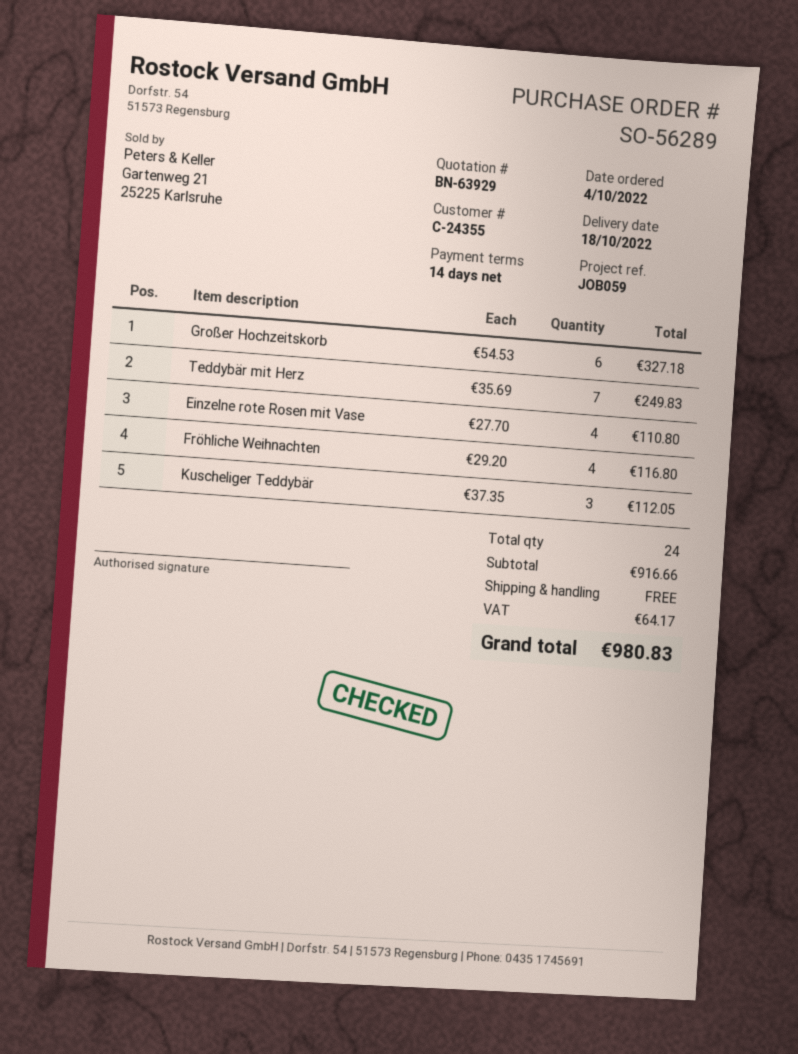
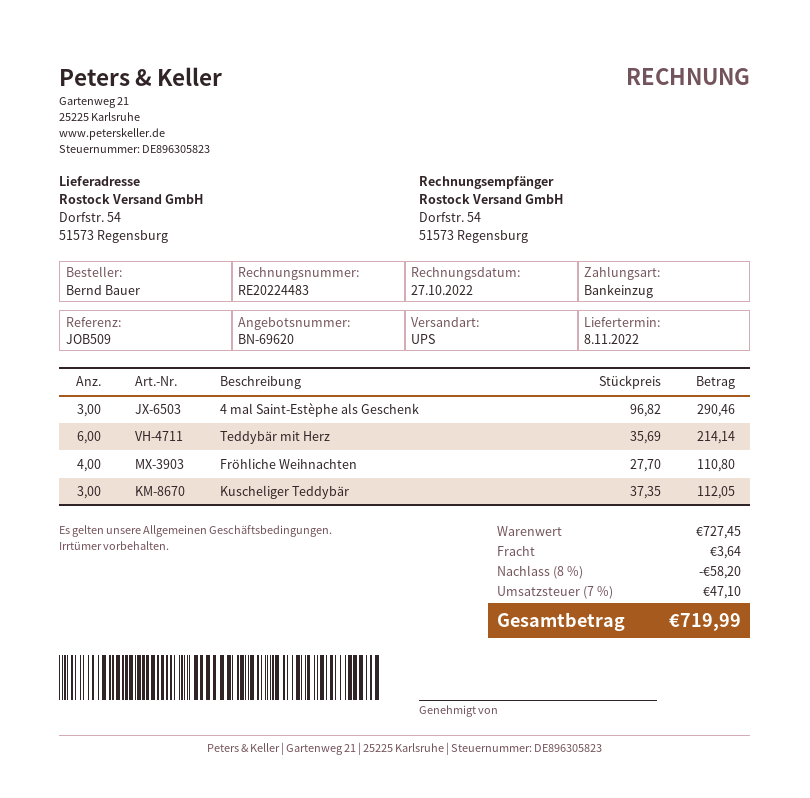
quote number: BN-63929 -> BN-69620
delivery date: 2022-10-18 -> 2022-11-08
reference: JOB059 -> JOB509
Großer Hochzeitskorb: 6 x 54.53 = 327.18 -> none
Teddybär mit Herz: 7 x 35.69 = 249.83 -> 6 x 35.69 = 214.14
Einzelne rote Rosen mit Vase: 4 x 27.70 = 110.80 -> none
Fröhliche Weihnachten: 4 x 29.20 = 116.80 -> 4 x 27.70 = 110.80
4 mal Saint-Estèphe als Geschenk: none -> 3 x 96.82 = 290.46
subtotal: 916.66 -> 727.45
discount: none -> 8% = 58.20
shipping: 0.00 -> 3.64
tax: 64.17 -> 47.10
total: 980.83 -> 719.99

